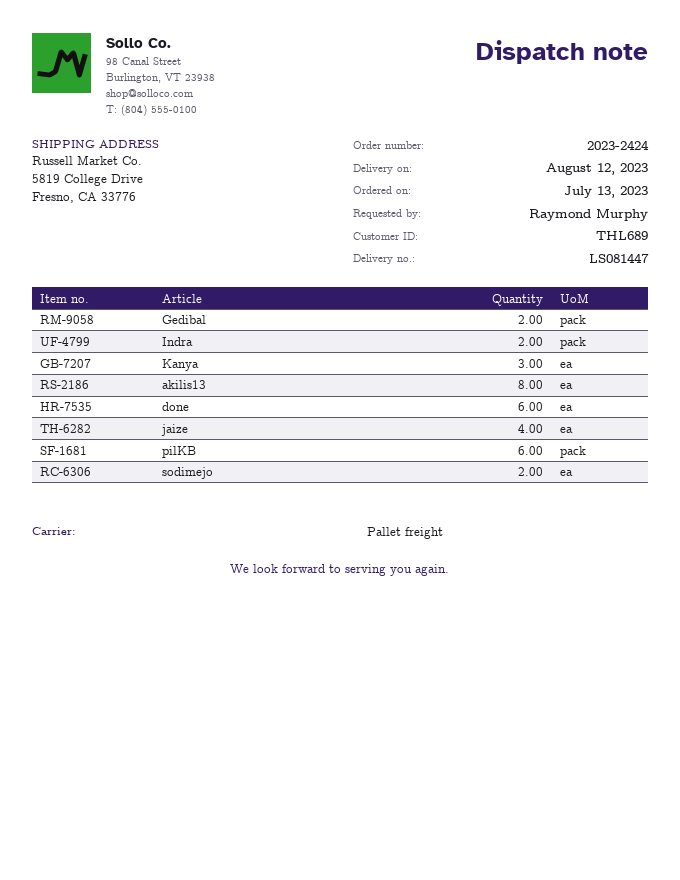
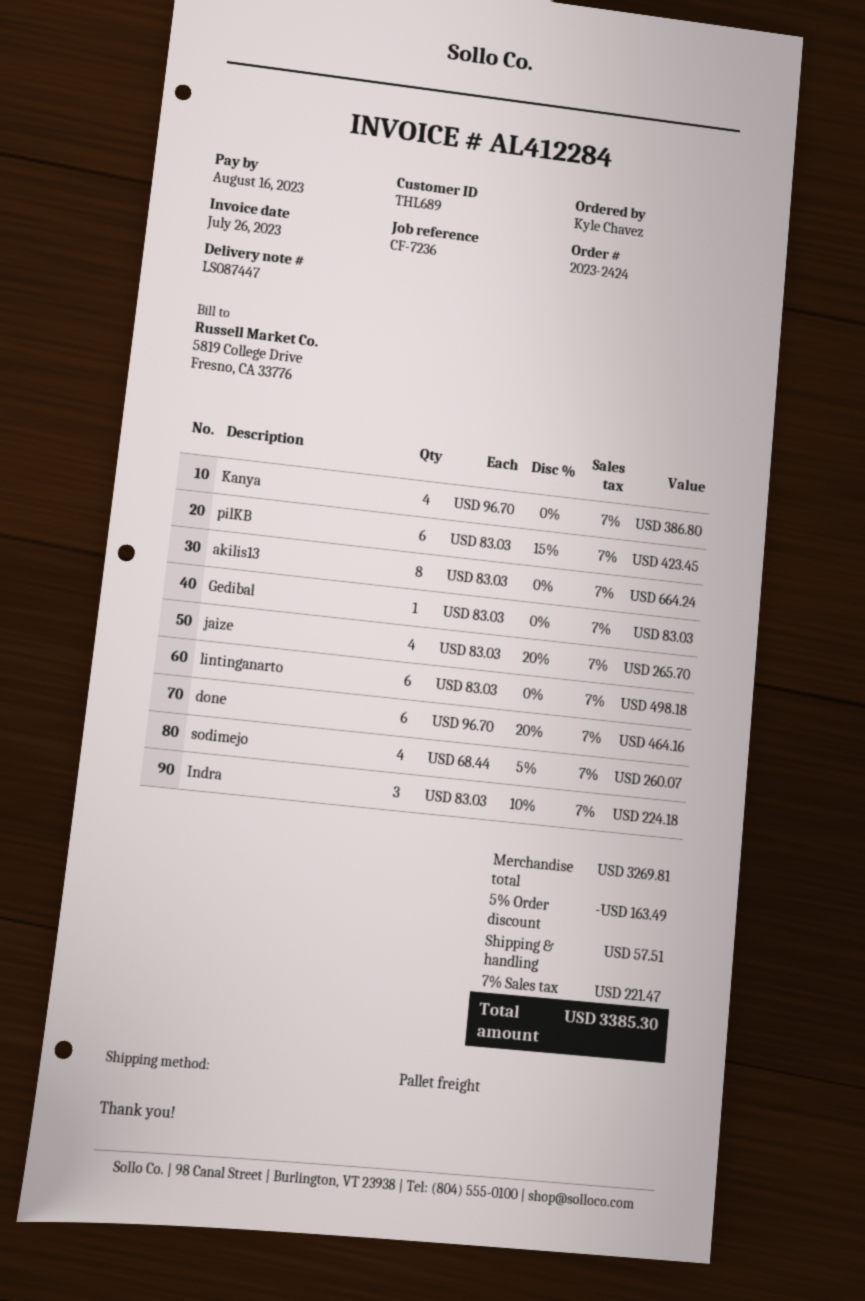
delivery note number: LS081447 -> LS087447
ordered by: Raymond Murphy -> Kyle Chavez
Gedibal: 2 -> 1
Indra: 2 -> 3
Kanya: 3 -> 4
sodimejo: 2 -> 4
lintinganarto: none -> 6

